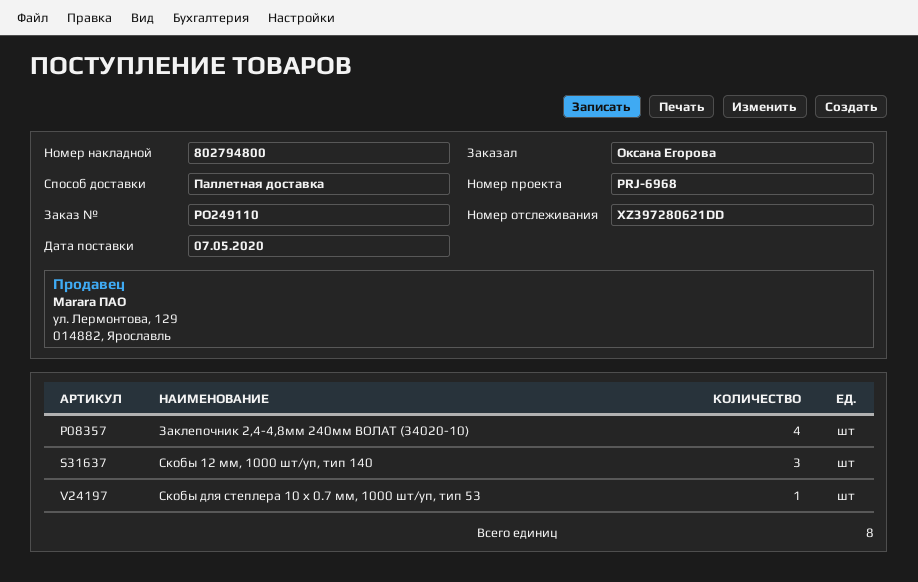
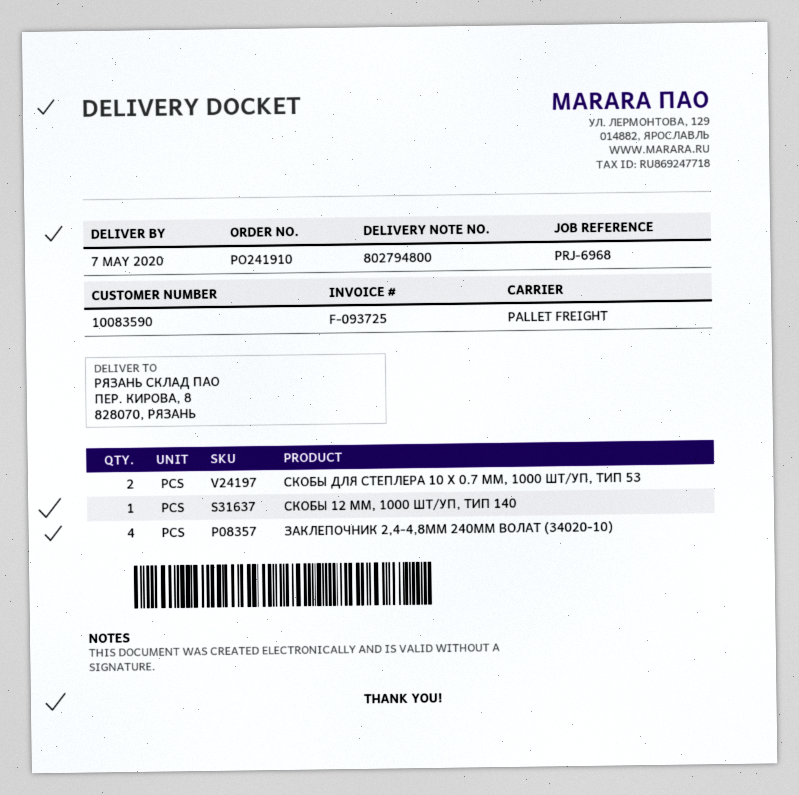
order number: PO249110 -> PO241910
Скобы 12 мм, 1000 шт/уп, тип 140: 3 -> 1
Скобы для степлера 10 х 0.7 мм, 1000 шт/уп, тип 53: 1 -> 2

